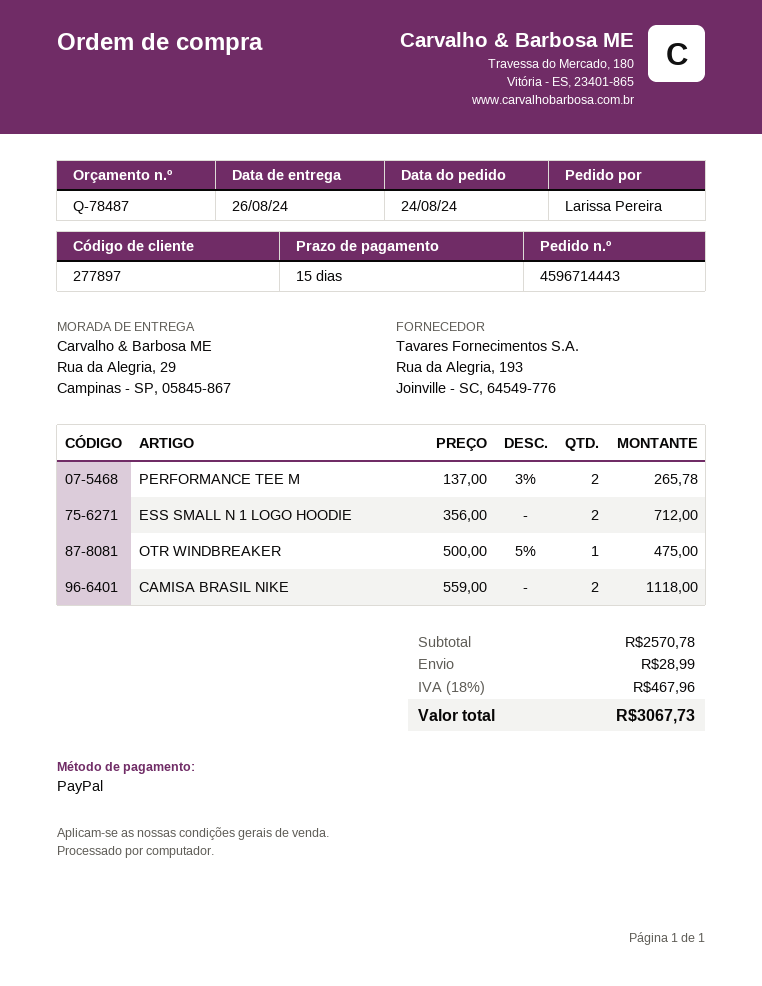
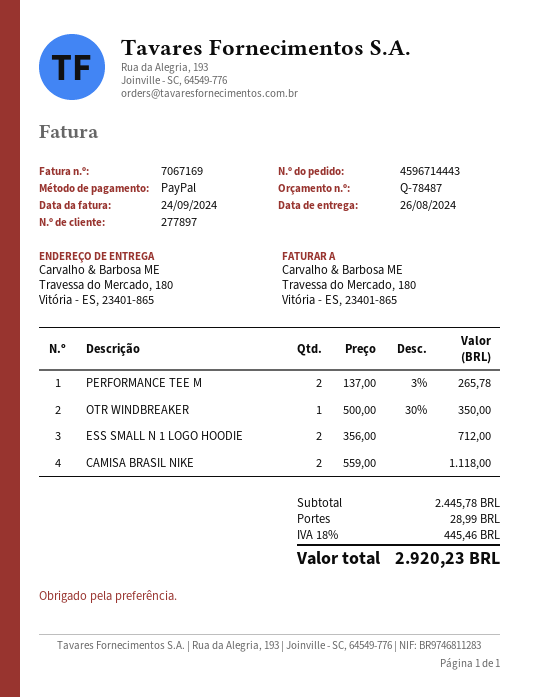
ship to: Rua da Alegria, 29, Campinas - SP, 05845-867 -> Travessa do Mercado, 180, Vitória - ES, 23401-865
OTR WINDBREAKER: 1 x 500.00 - 5% = 475.00 -> 1 x 500.00 - 30% = 350.00
subtotal: 2570.78 -> 2445.78
tax: 18% = 467.96 -> 18% = 445.46
total: 3067.73 -> 2920.23

